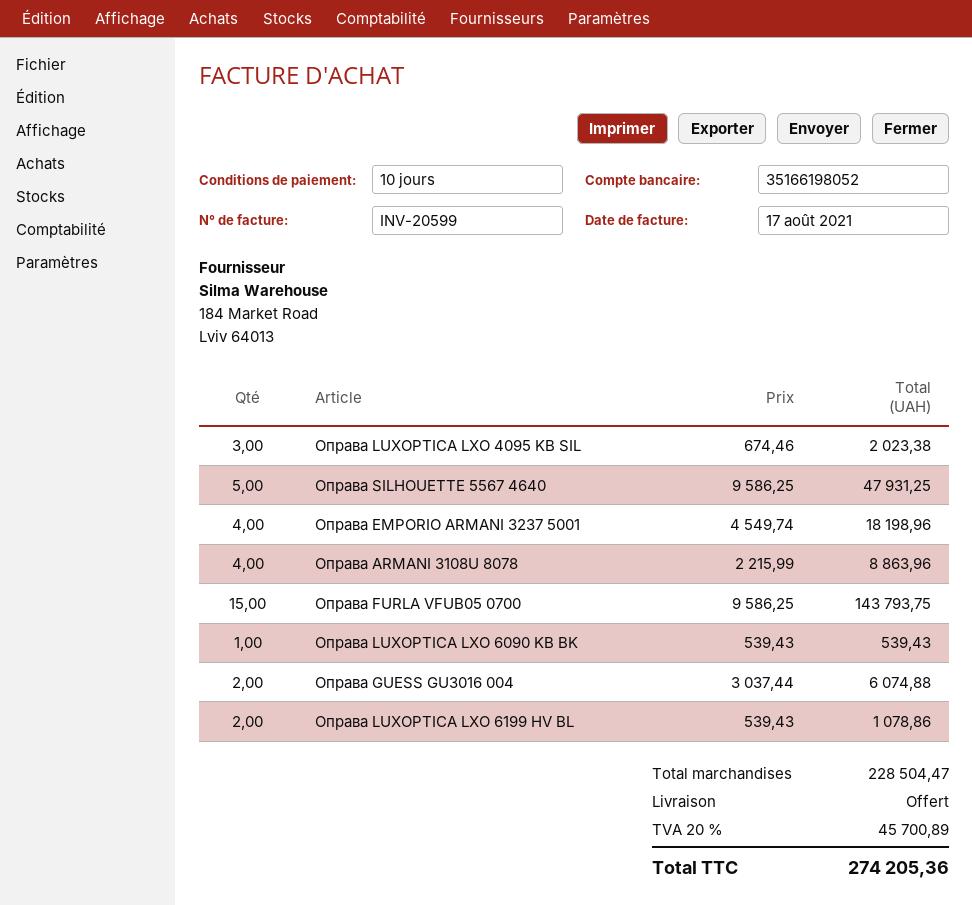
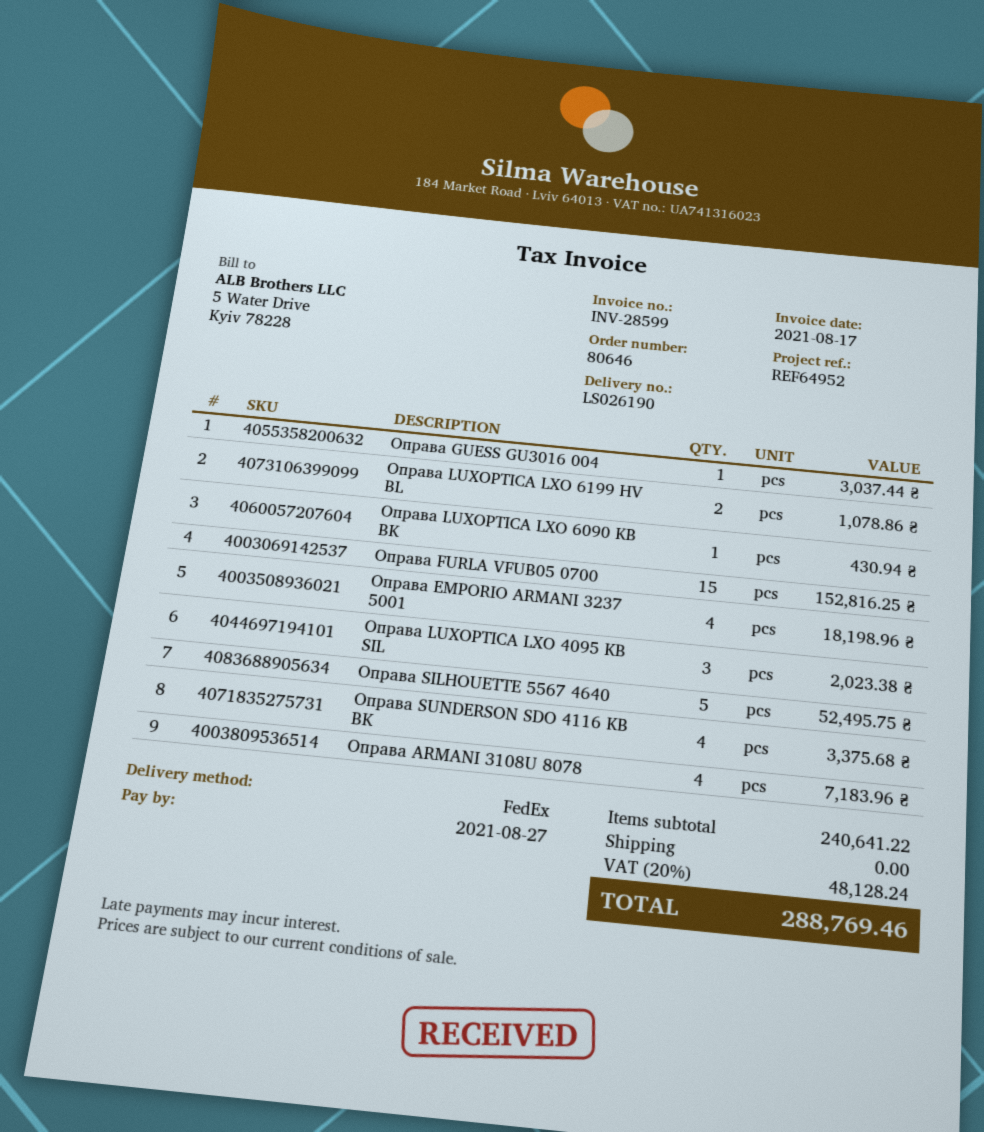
invoice number: INV-20599 -> INV-28599
Оправа SILHOUETTE 5567 4640: 5 for 47931.25 -> 5 for 52495.75
Оправа ARMANI 3108U 8078: 4 for 8863.96 -> 4 for 7183.96
Оправа FURLA VFUB05 0700: 15 for 143793.75 -> 15 for 152816.25
Оправа LUXOPTICA LXO 6090 KB BK: 1 for 539.43 -> 1 for 430.94
Оправа GUESS GU3016 004: 2 for 6074.88 -> 1 for 3037.44
Оправа SUNDERSON SDO 4116 KB BK: none -> 4 for 3375.68
subtotal: 228504.47 -> 240641.22
tax: 20% = 45700.89 -> 20% = 48128.24
total: 274205.36 -> 288769.46

